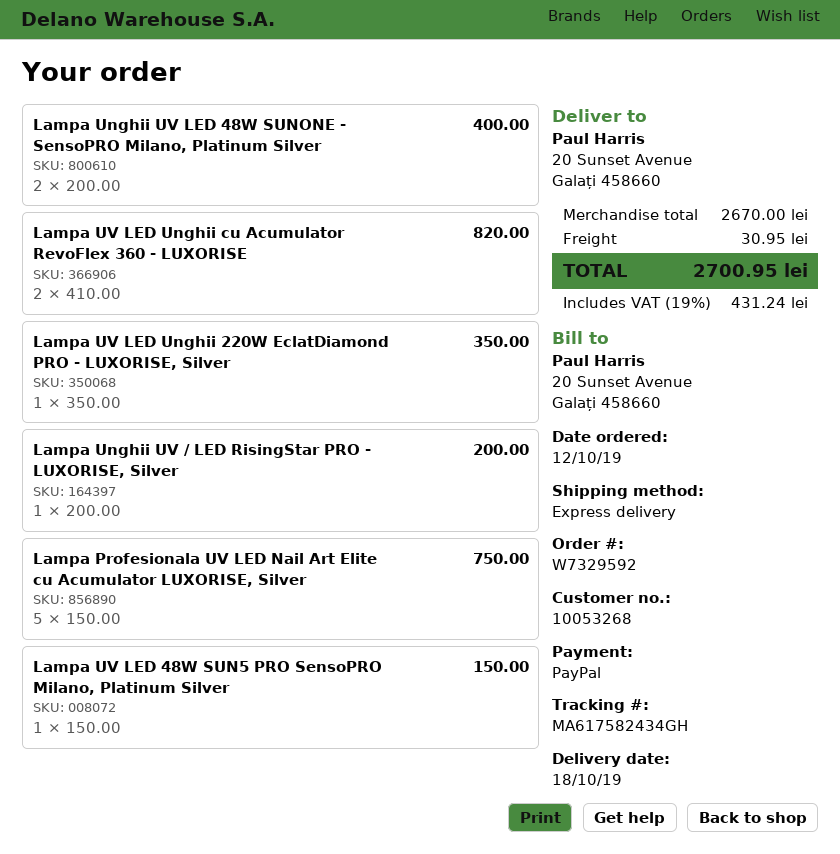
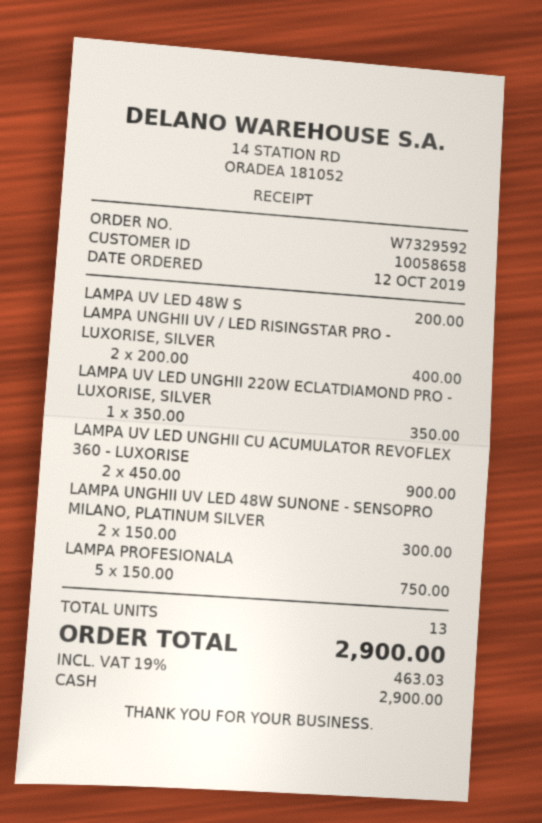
customer number: 10053268 -> 10058658
payment method: PayPal -> cash
Lampa Unghii UV LED 48W SUNONE - SensoPRO Milano, Platinum Silver: 2 x 200.00 = 400.00 -> 2 x 150.00 = 300.00
Lampa UV LED Unghii cu Acumulator RevoFlex 360 - LUXORISE: 2 x 410.00 = 820.00 -> 2 x 450.00 = 900.00
Lampa Unghii UV / LED RisingStar PRO - LUXORISE, Silver: 1 x 200.00 = 200.00 -> 2 x 200.00 = 400.00
Lampa UV LED 48W SUN5 PRO SensoPRO Milano, Platinum Silver: 1 x 150.00 = 150.00 -> 1 x 200.00 = 200.00
shipping: 30.95 -> none
tax: 19% = 431.24 -> 19% = 463.03
total: 2700.95 -> 2900.00

